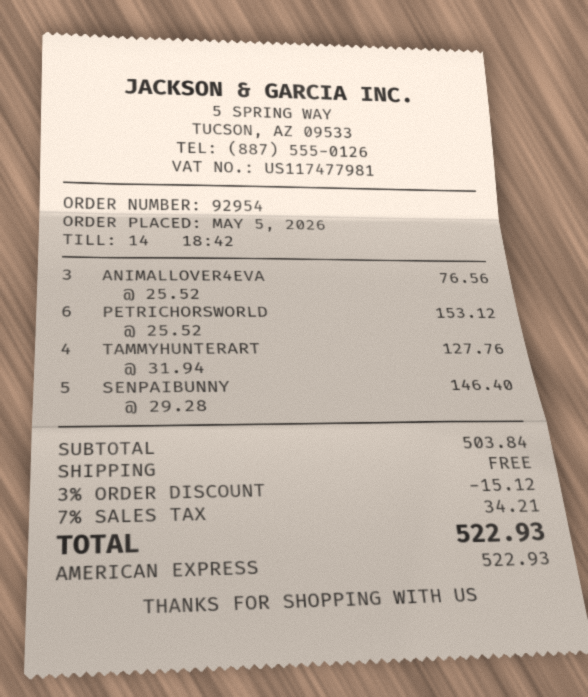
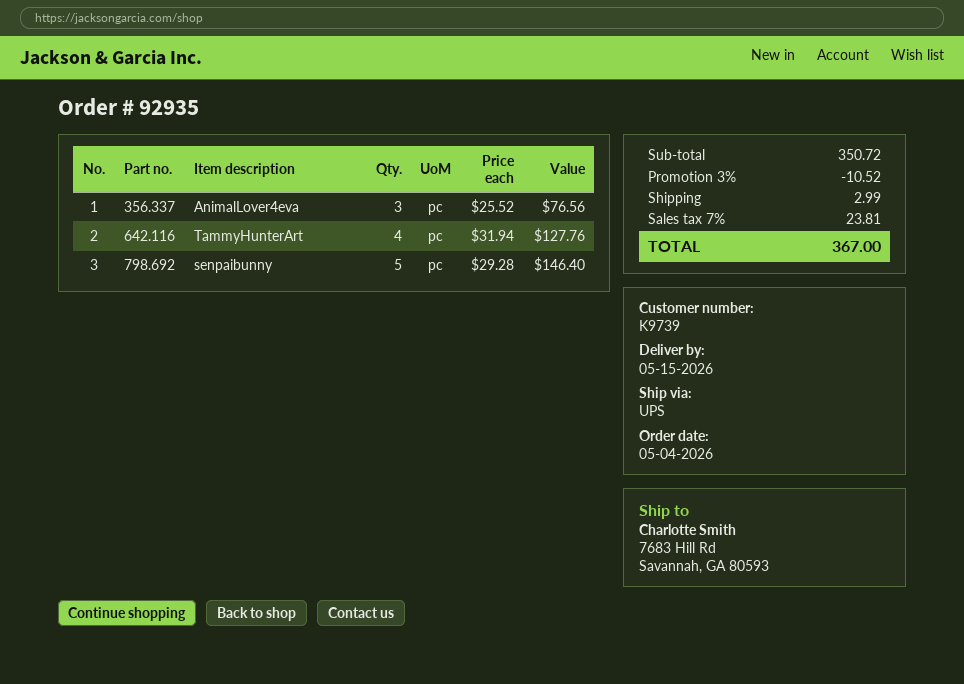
order number: 92954 -> 92935
order date: 2026-05-05 -> 2026-05-04
PETRICHORSWORLD: 6 x 25.52 = 153.12 -> none
subtotal: 503.84 -> 350.72
discount: 3% = 15.12 -> 3% = 10.52
shipping: 0.00 -> 2.99
tax: 7% = 34.21 -> 7% = 23.81
total: 522.93 -> 367.00

